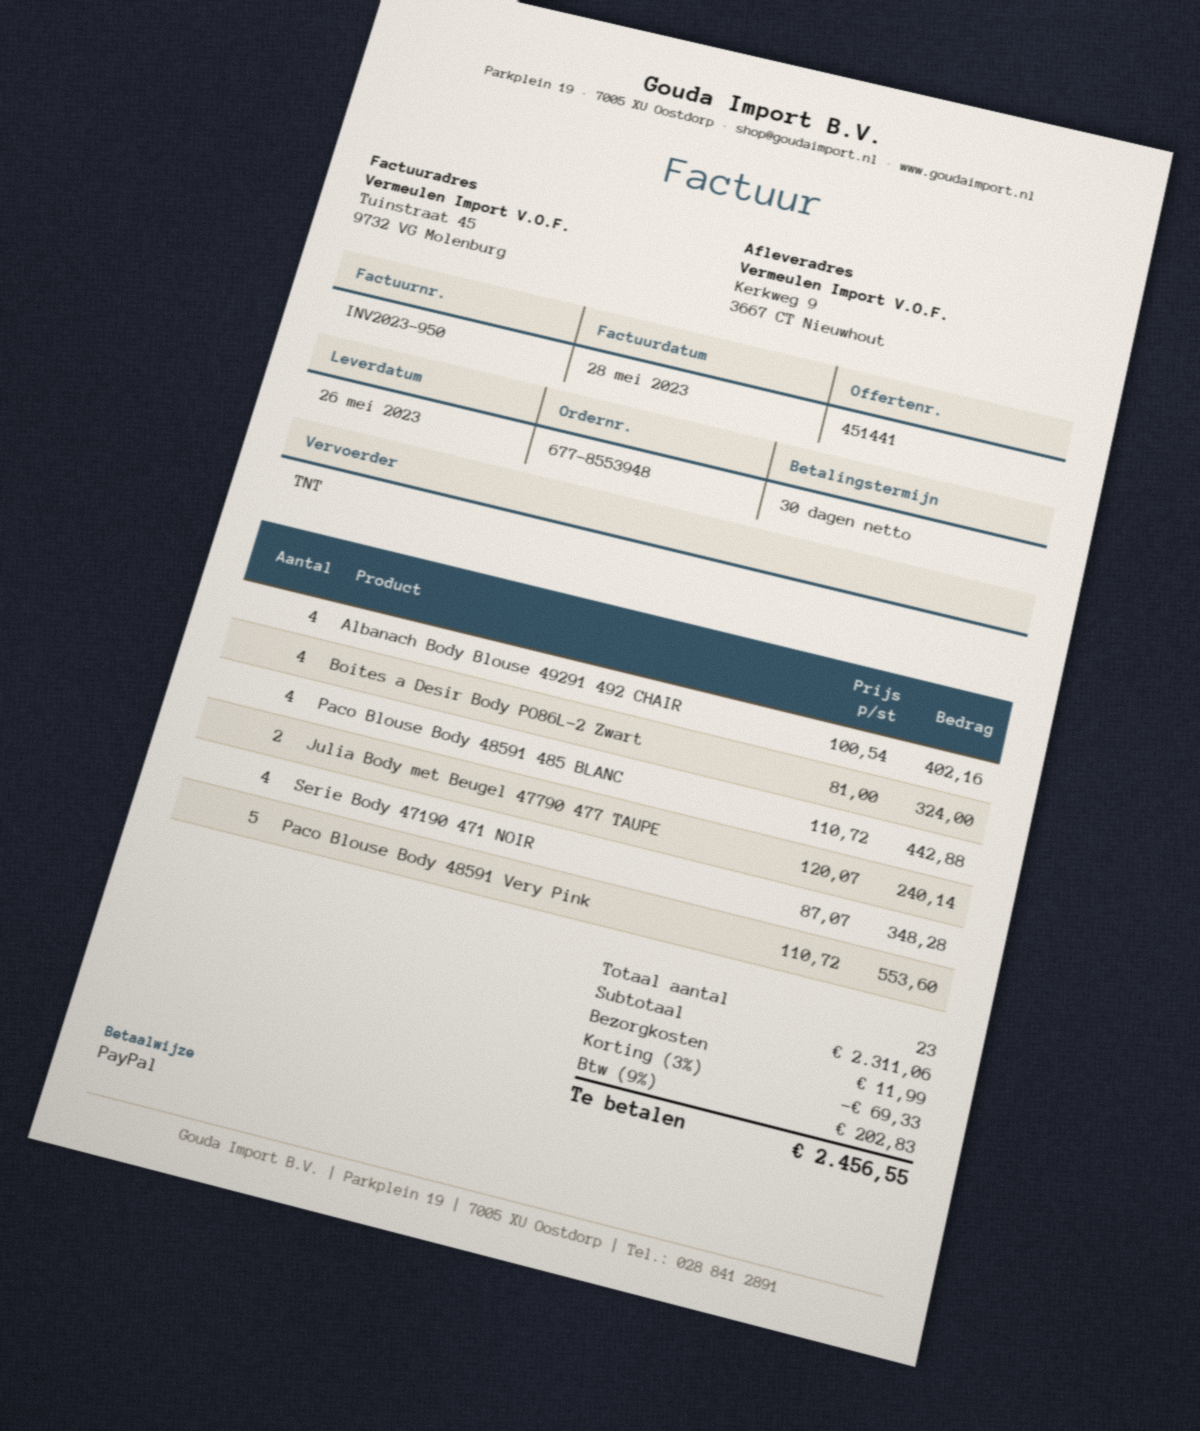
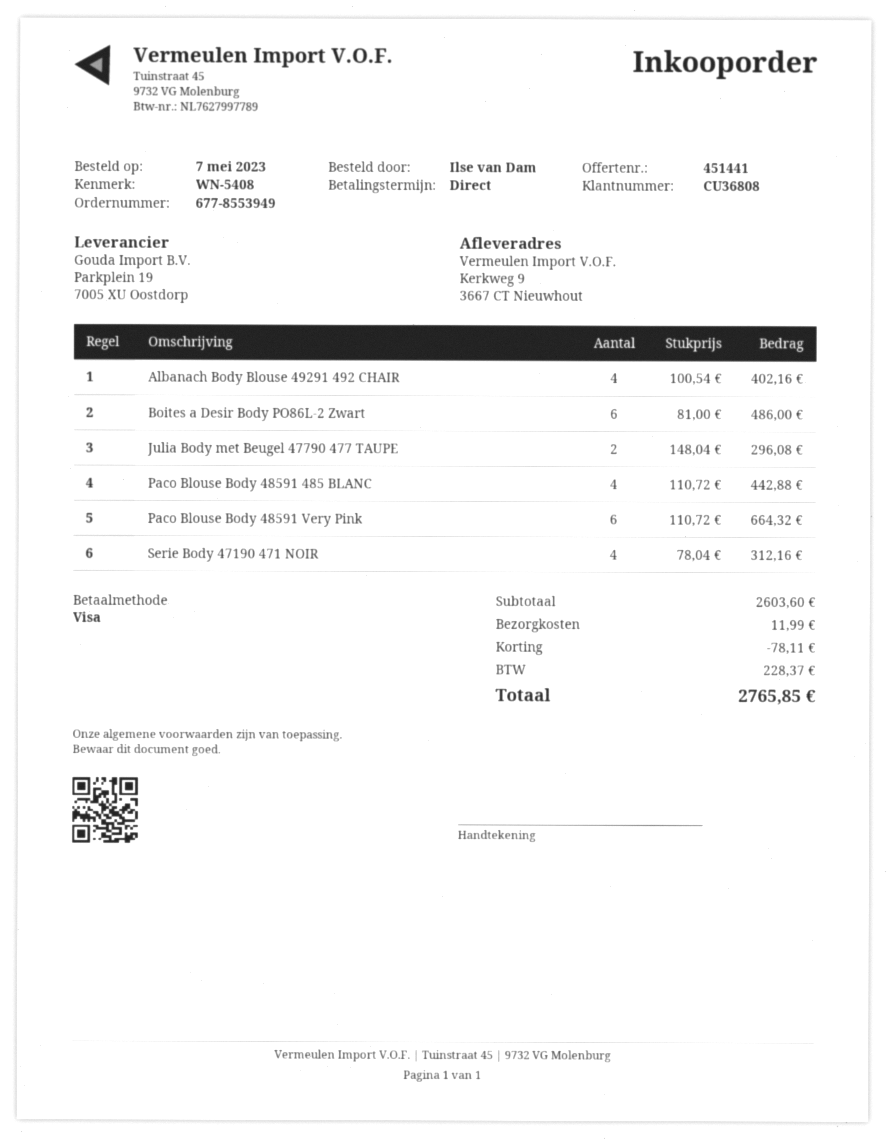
order number: 677-8553948 -> 677-8553949
payment terms: 30 days -> on receipt
payment method: PayPal -> Visa
Boites a Desir Body PO86L-2 Zwart: 4 x 81.00 = 324.00 -> 6 x 81.00 = 486.00
Julia Body met Beugel 47790 477 TAUPE: 2 x 120.07 = 240.14 -> 2 x 148.04 = 296.08
Serie Body 47190 471 NOIR: 4 x 87.07 = 348.28 -> 4 x 78.04 = 312.16
Paco Blouse Body 48591 Very Pink: 5 x 110.72 = 553.60 -> 6 x 110.72 = 664.32
subtotal: 2311.06 -> 2603.60
discount: 69.33 -> 78.11
tax: 202.83 -> 228.37
total: 2456.55 -> 2765.85

